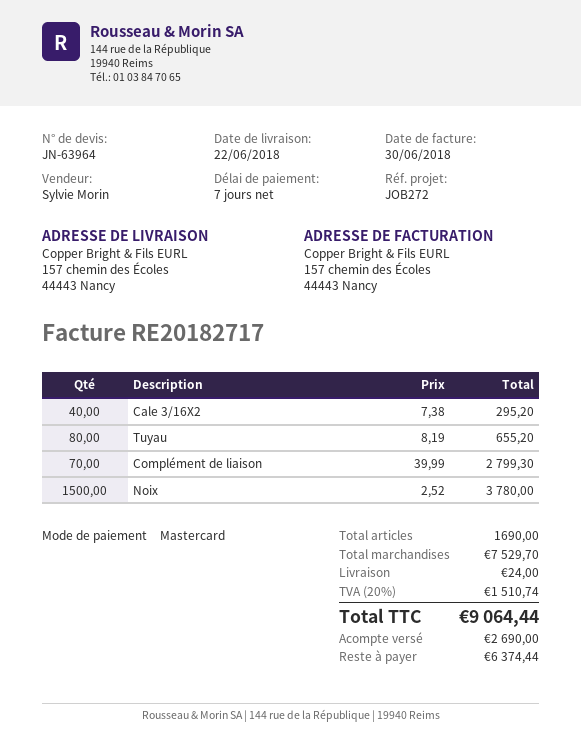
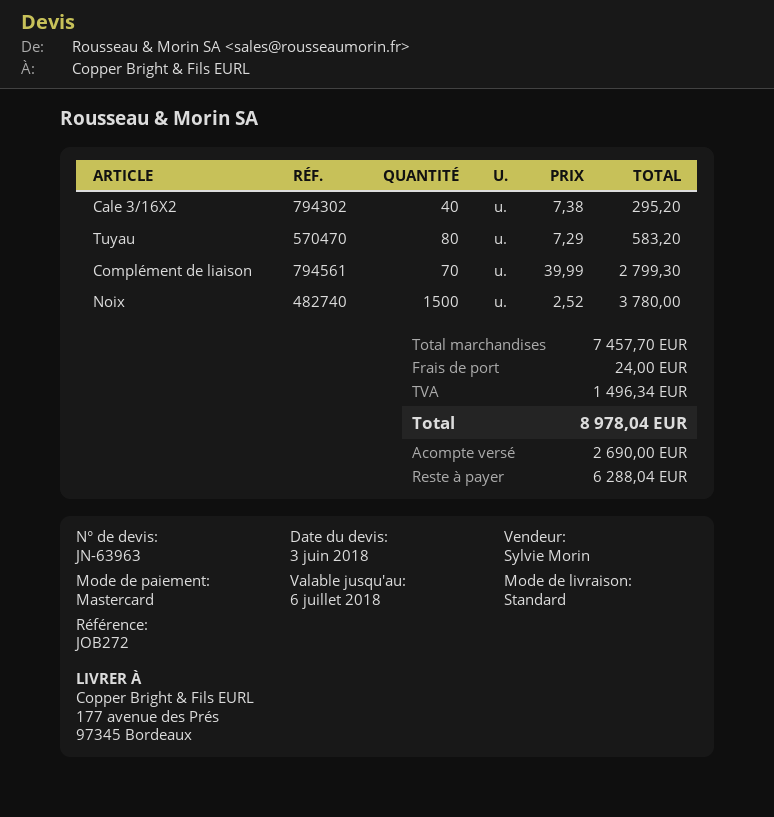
quote number: JN-63964 -> JN-63963
ship to: 157 chemin des Écoles, 44443 Nancy -> 177 avenue des Prés, 97345 Bordeaux
Tuyau: 80 x 8.19 = 655.20 -> 80 x 7.29 = 583.20
subtotal: 7529.70 -> 7457.70
tax: 1510.74 -> 1496.34
total: 9064.44 -> 8978.04
balance: 6374.44 -> 6288.04

